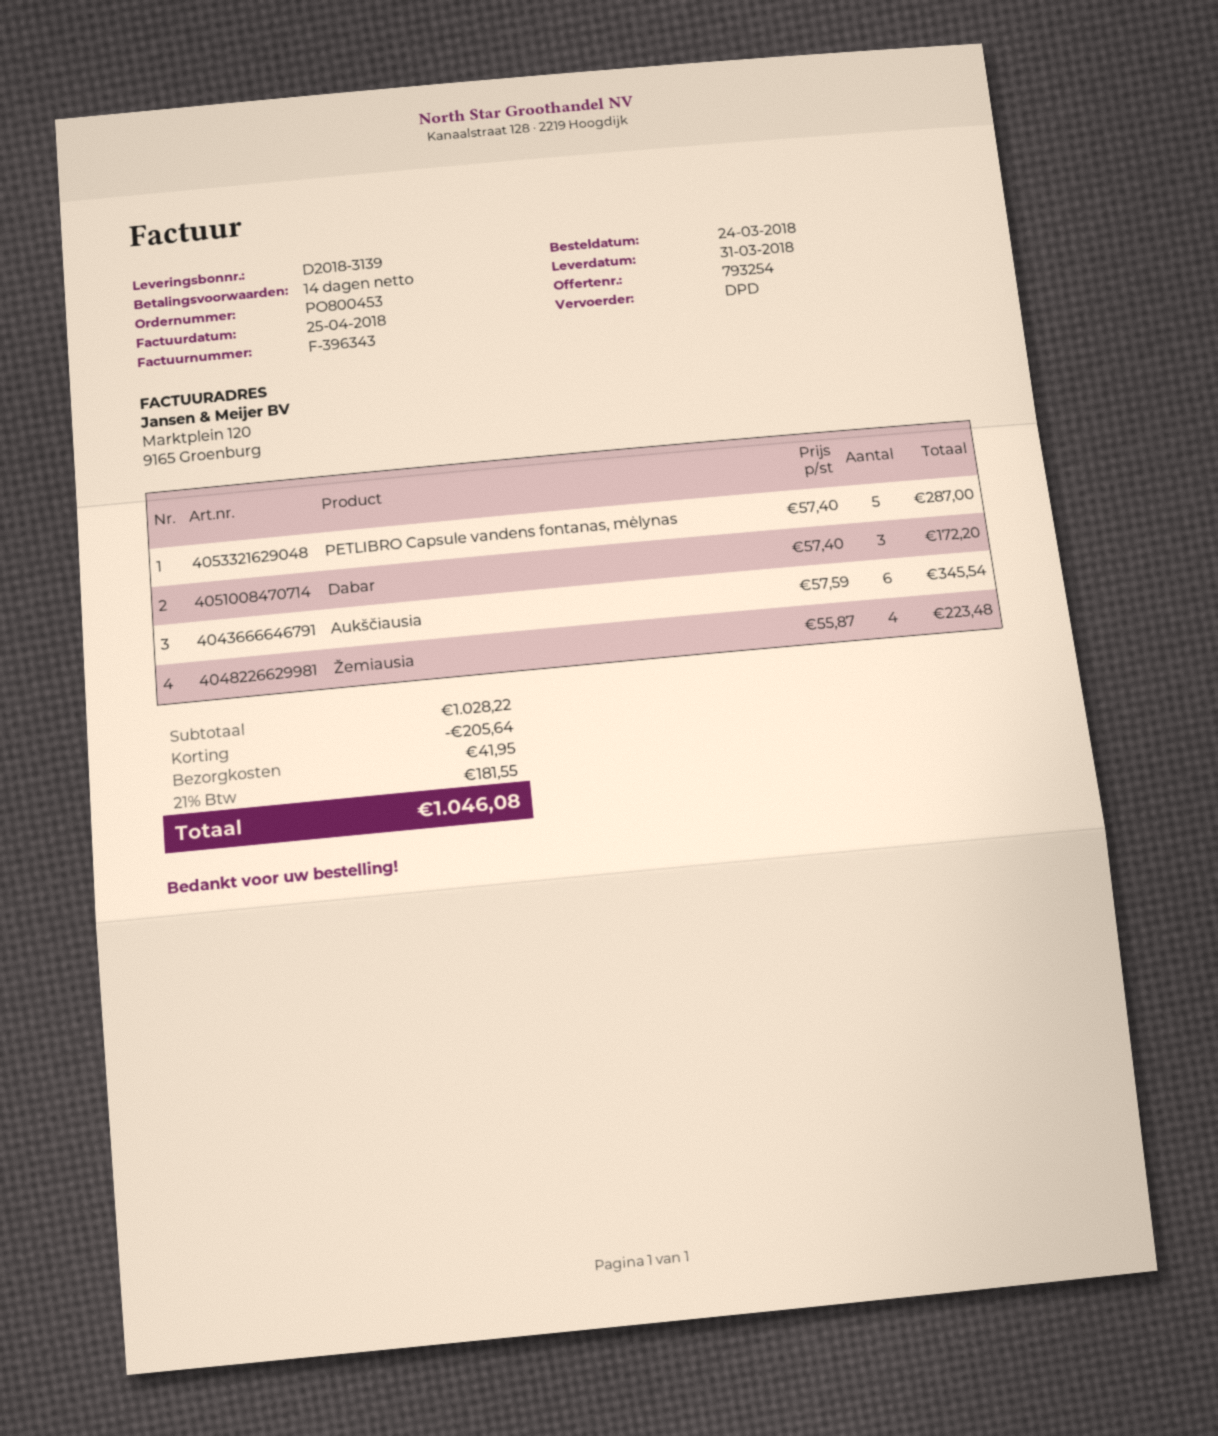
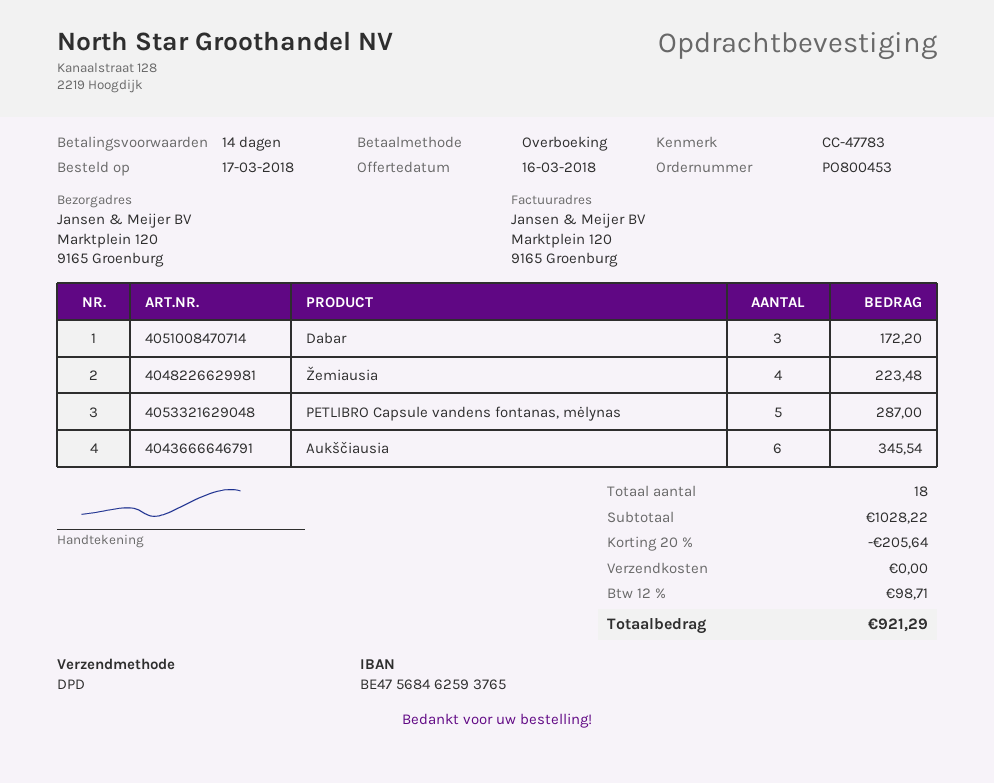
order date: 2018-03-24 -> 2018-03-17
shipping: 41.95 -> 0.00
tax: 21% = 181.55 -> 12% = 98.71
total: 1046.08 -> 921.29

